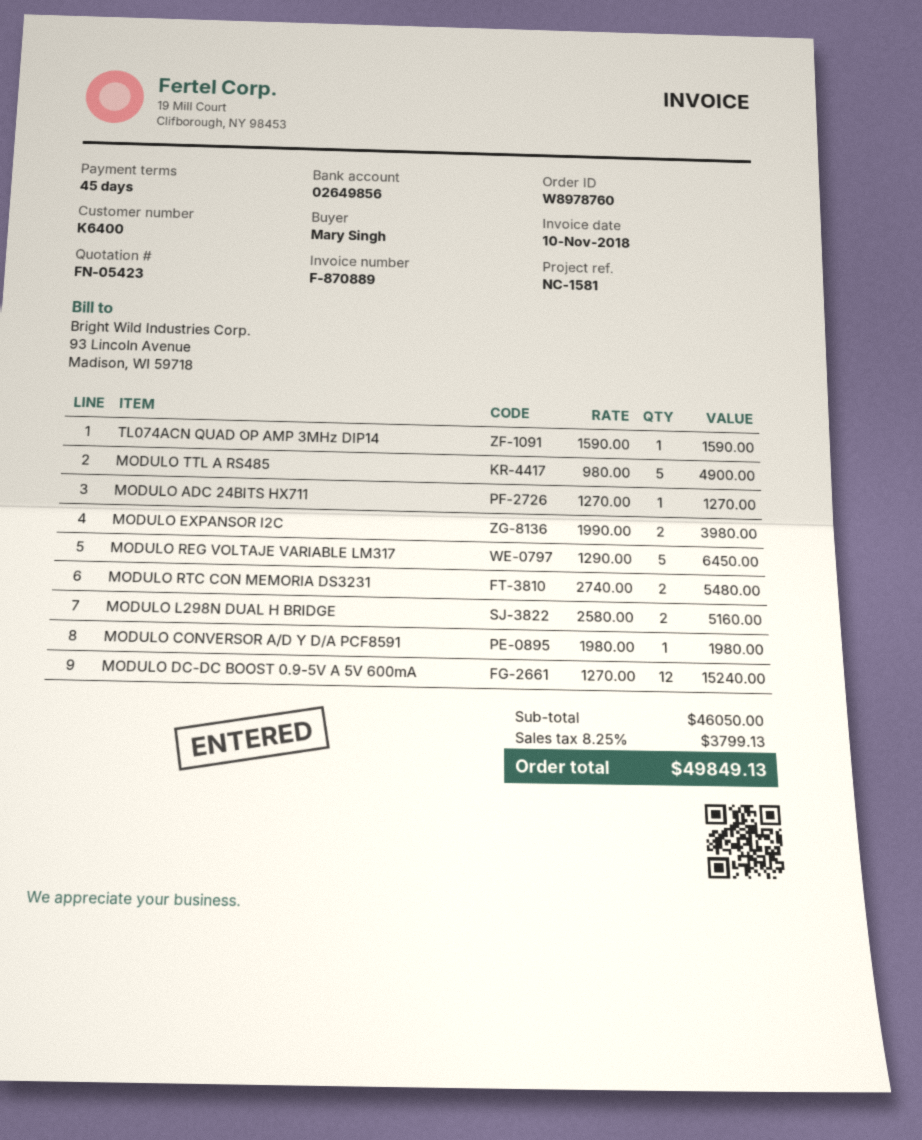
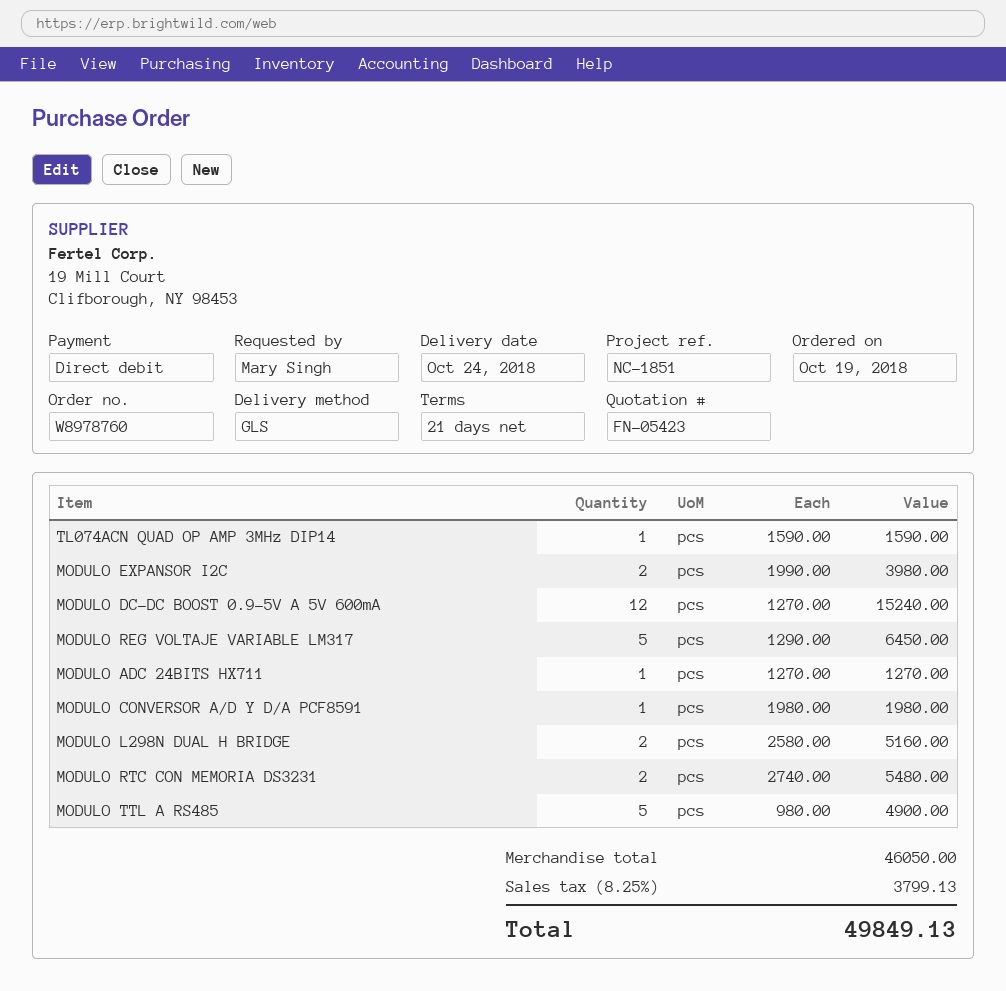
payment terms: 45 days -> 21 days
reference: NC-1581 -> NC-1851

